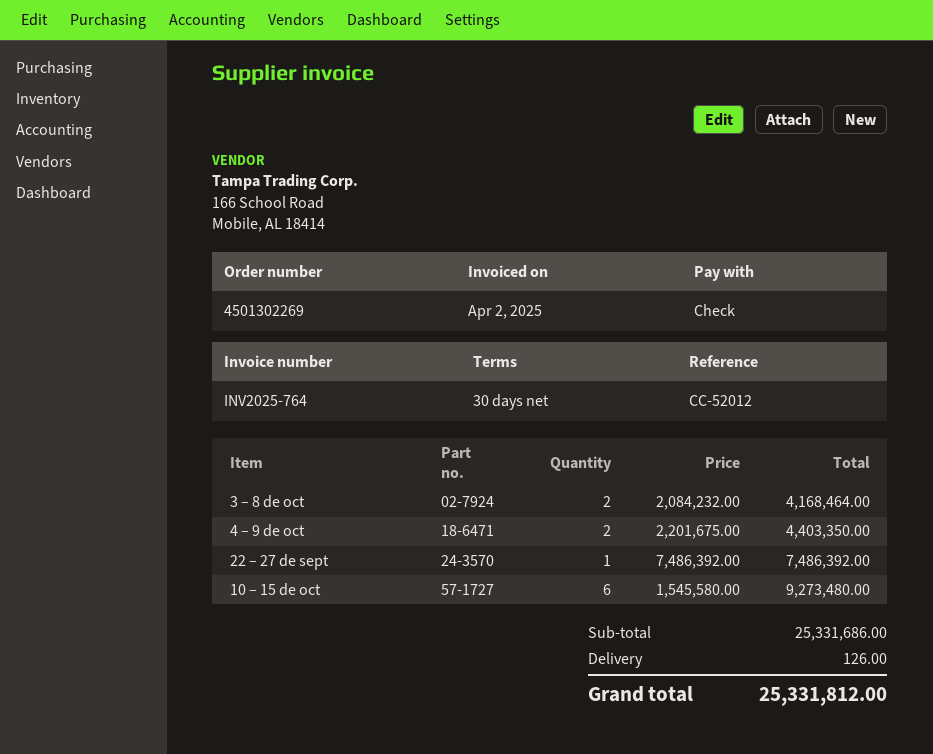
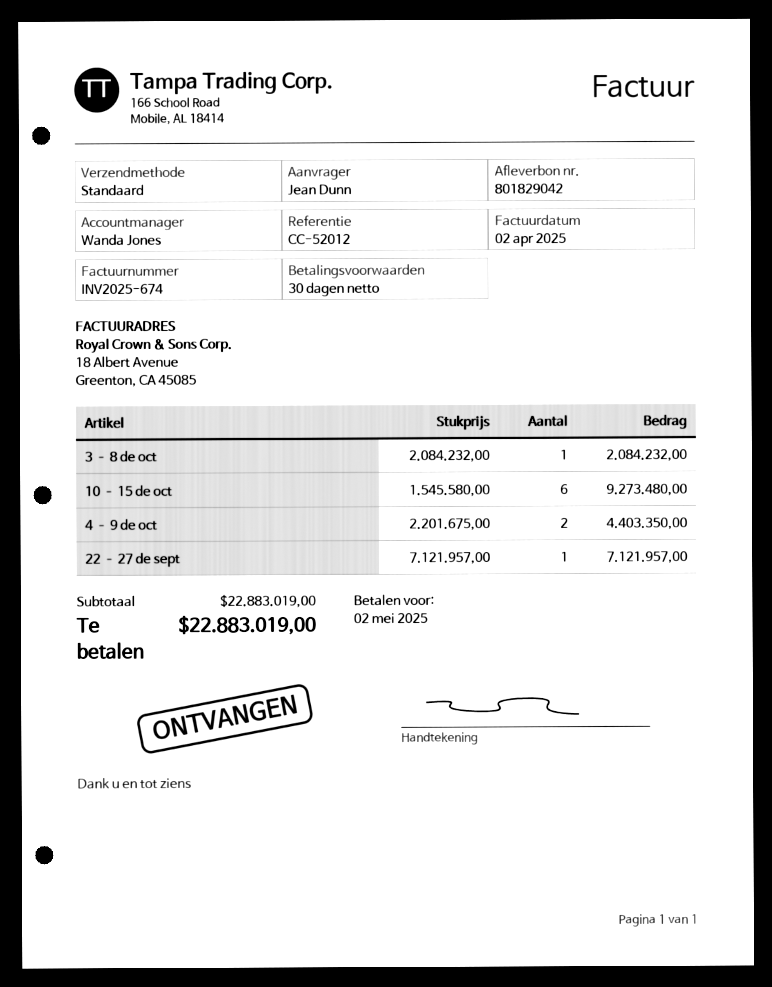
invoice number: INV2025-764 -> INV2025-674
3 – 8 de oct: 2 x 2084232.00 = 4168464.00 -> 1 x 2084232.00 = 2084232.00
22 – 27 de sept: 1 x 7486392.00 = 7486392.00 -> 1 x 7121957.00 = 7121957.00
subtotal: 25331686.00 -> 22883019.00
shipping: 126.00 -> none
total: 25331812.00 -> 22883019.00

